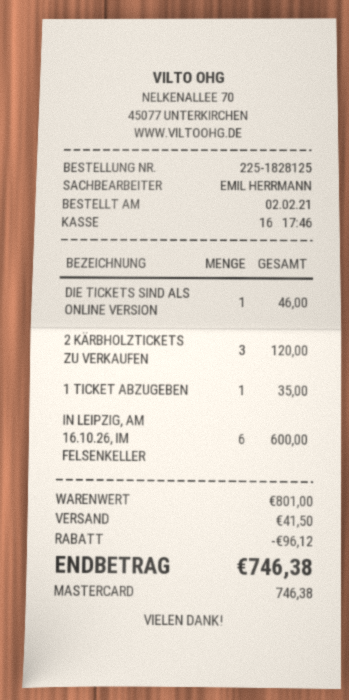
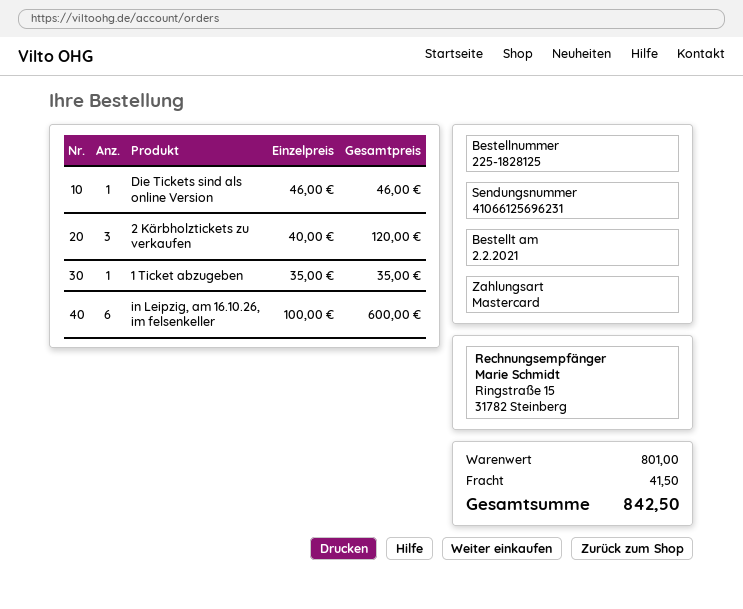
discount: 96.12 -> none
total: 746.38 -> 842.50

